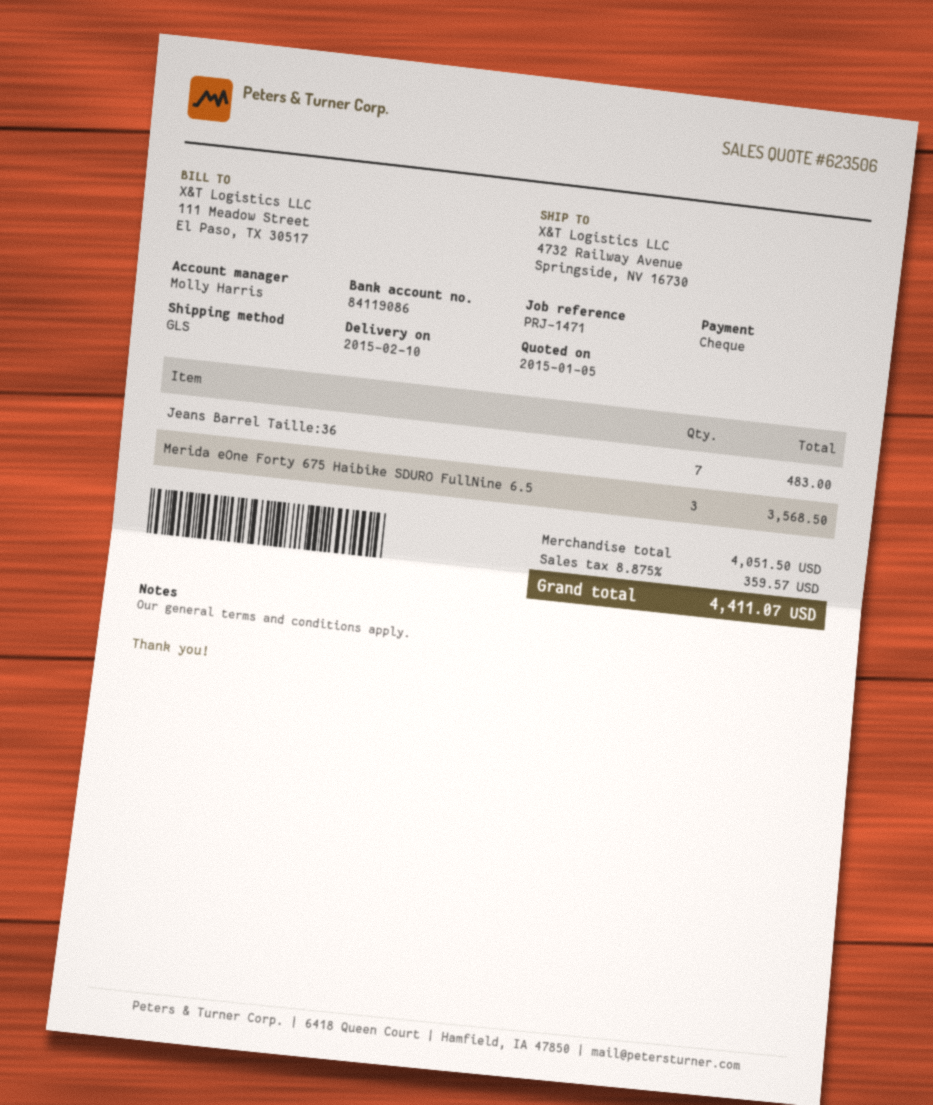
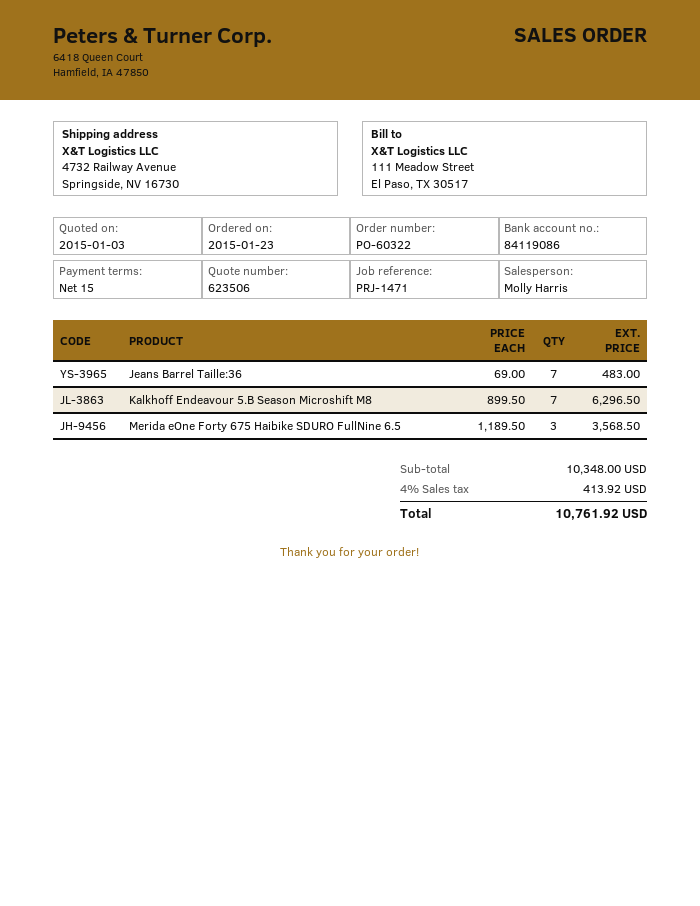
quote date: 2015-01-05 -> 2015-01-03
Kalkhoff Endeavour 5.B Season Microshift M8: none -> 7 for 6296.50
subtotal: 4051.50 -> 10348.00
tax: 8.875% = 359.57 -> 4% = 413.92
total: 4411.07 -> 10761.92

